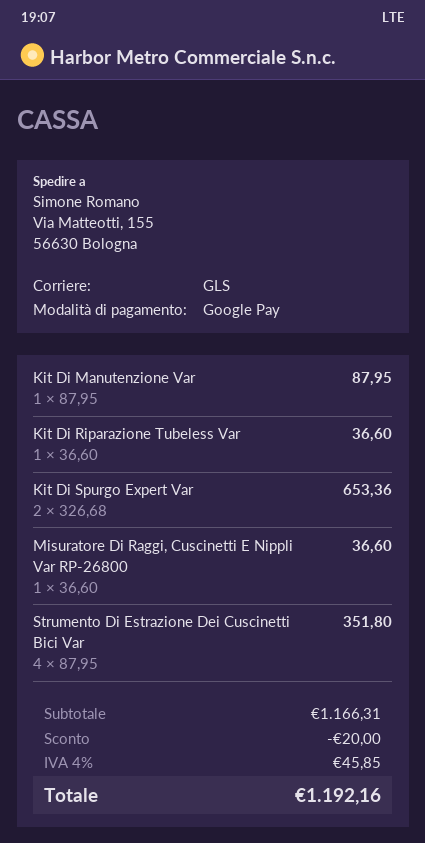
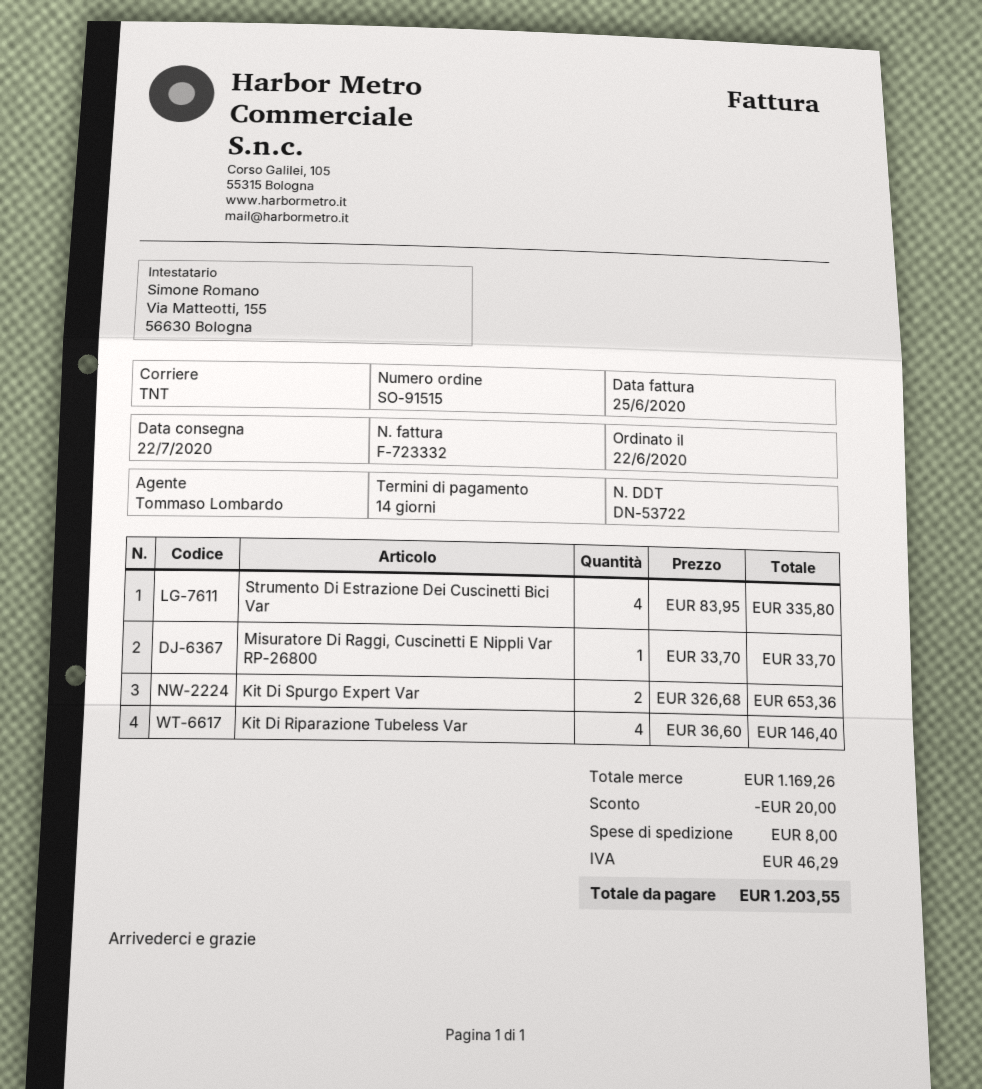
shipping method: GLS -> TNT
Kit Di Manutenzione Var: 1 x 87.95 = 87.95 -> none
Kit Di Riparazione Tubeless Var: 1 x 36.60 = 36.60 -> 4 x 36.60 = 146.40
Misuratore Di Raggi, Cuscinetti E Nippli Var RP-26800: 1 x 36.60 = 36.60 -> 1 x 33.70 = 33.70
Strumento Di Estrazione Dei Cuscinetti Bici Var: 4 x 87.95 = 351.80 -> 4 x 83.95 = 335.80
subtotal: 1166.31 -> 1169.26
shipping: none -> 8.00
tax: 45.85 -> 46.29
total: 1192.16 -> 1203.55

